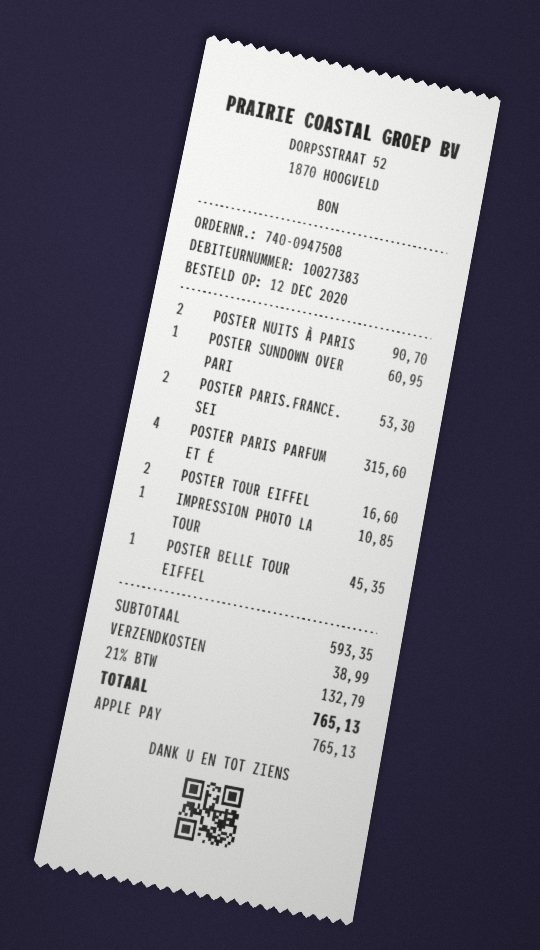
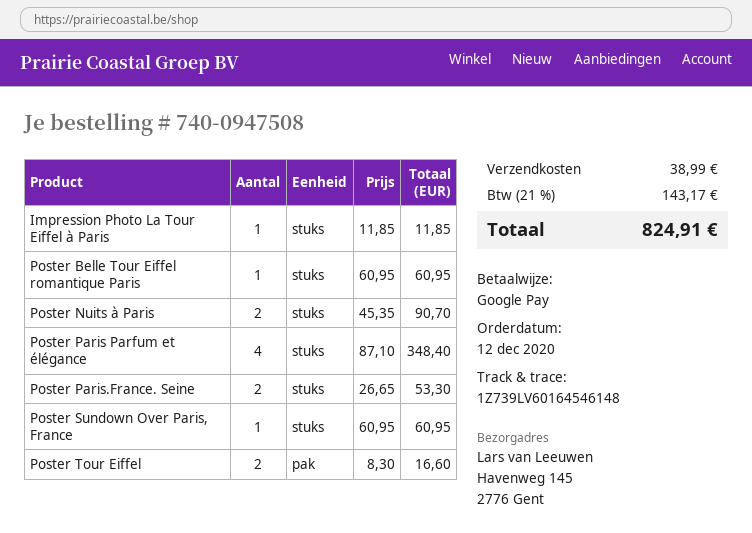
payment method: Apple Pay -> Google Pay
POSTER PARIS PARFUM ET É: 4 for 315.60 -> 4 for 348.40
IMPRESSION PHOTO LA TOUR: 1 for 10.85 -> 1 for 11.85
POSTER BELLE TOUR EIFFEL: 1 for 45.35 -> 1 for 60.95
tax: 21% = 132.79 -> 21% = 143.17
total: 765.13 -> 824.91

